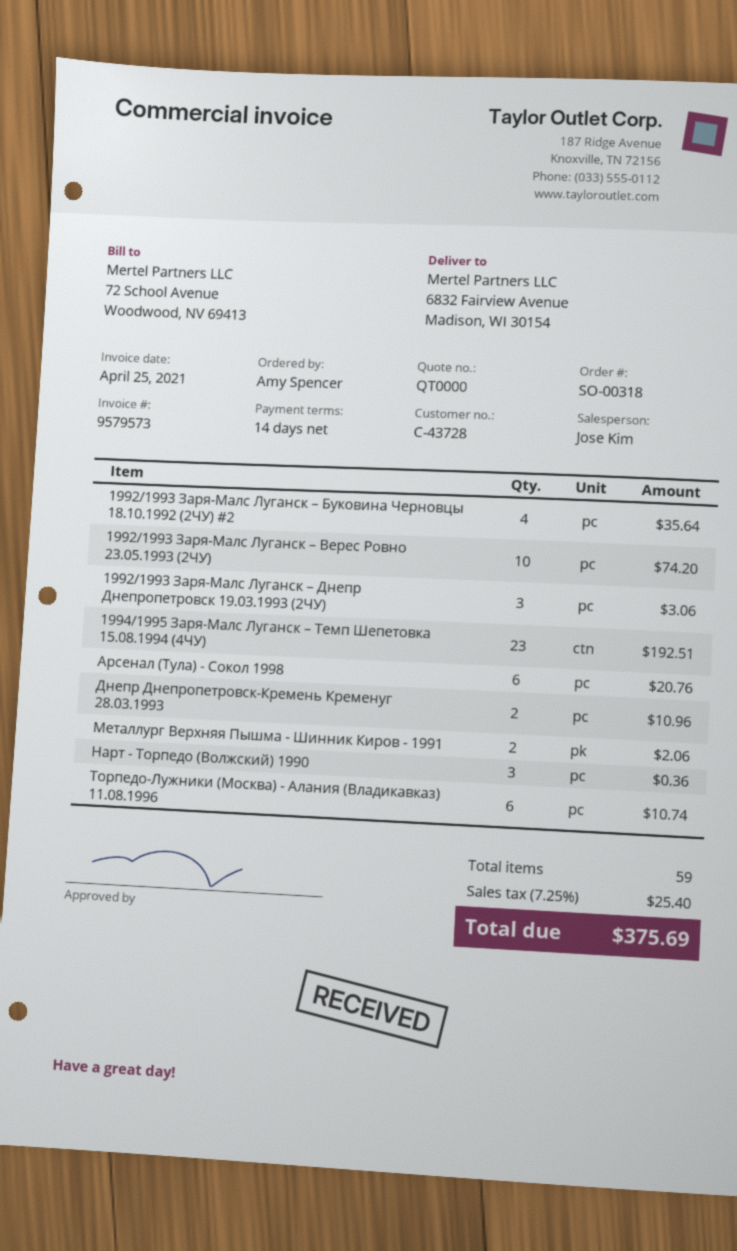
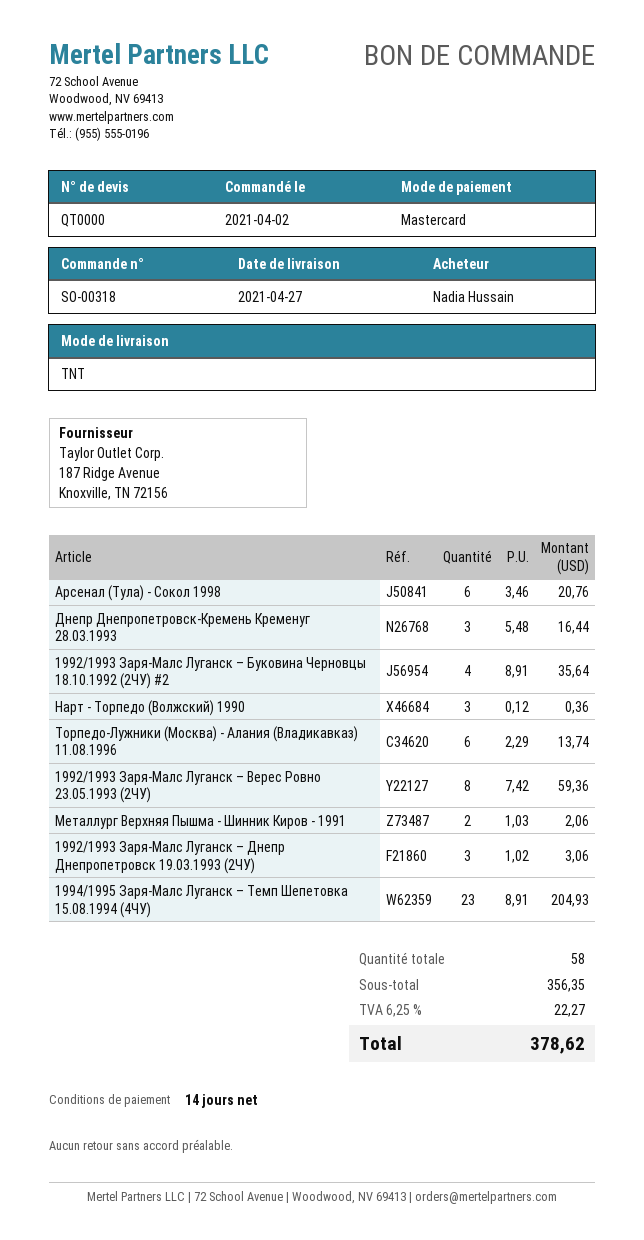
ordered by: Amy Spencer -> Nadia Hussain
1992/1993 Заря-Малс Луганск – Верес Ровно 23.05.1993 (2ЧУ): 10 for 74.20 -> 8 for 59.36
1994/1995 Заря-Малс Луганск – Темп Шепетовка 15.08.1994 (4ЧУ): 23 for 192.51 -> 23 for 204.93
Днепр Днепропетровск-Кремень Кременуг 28.03.1993: 2 for 10.96 -> 3 for 16.44
Торпедо-Лужники (Москва) - Алания (Владикавказ) 11.08.1996: 6 for 10.74 -> 6 for 13.74
total quantity: 59 -> 58
tax: 7.25% = 25.40 -> 6.25% = 22.27
total: 375.69 -> 378.62

